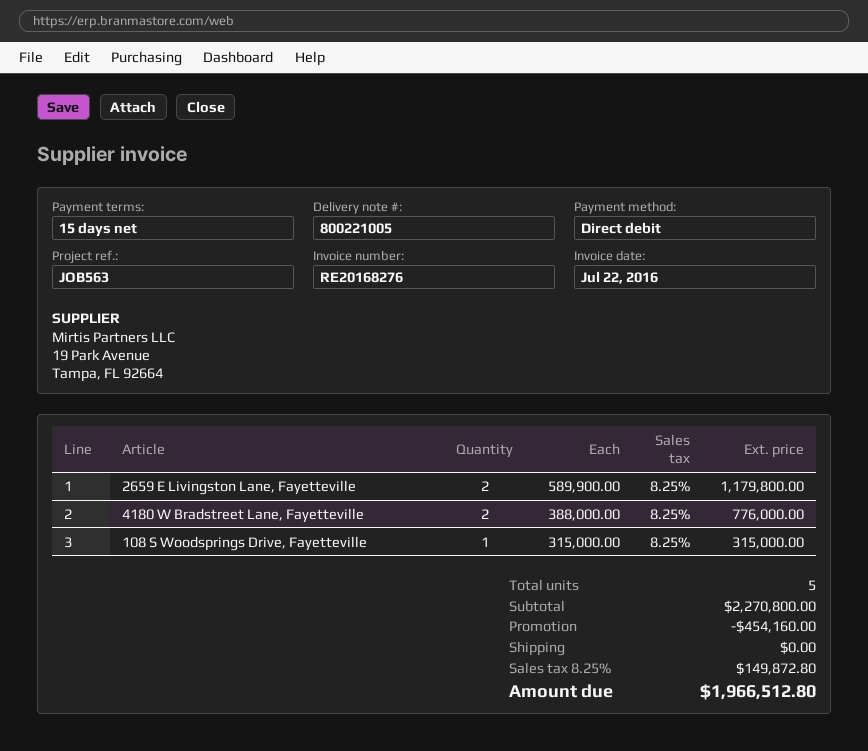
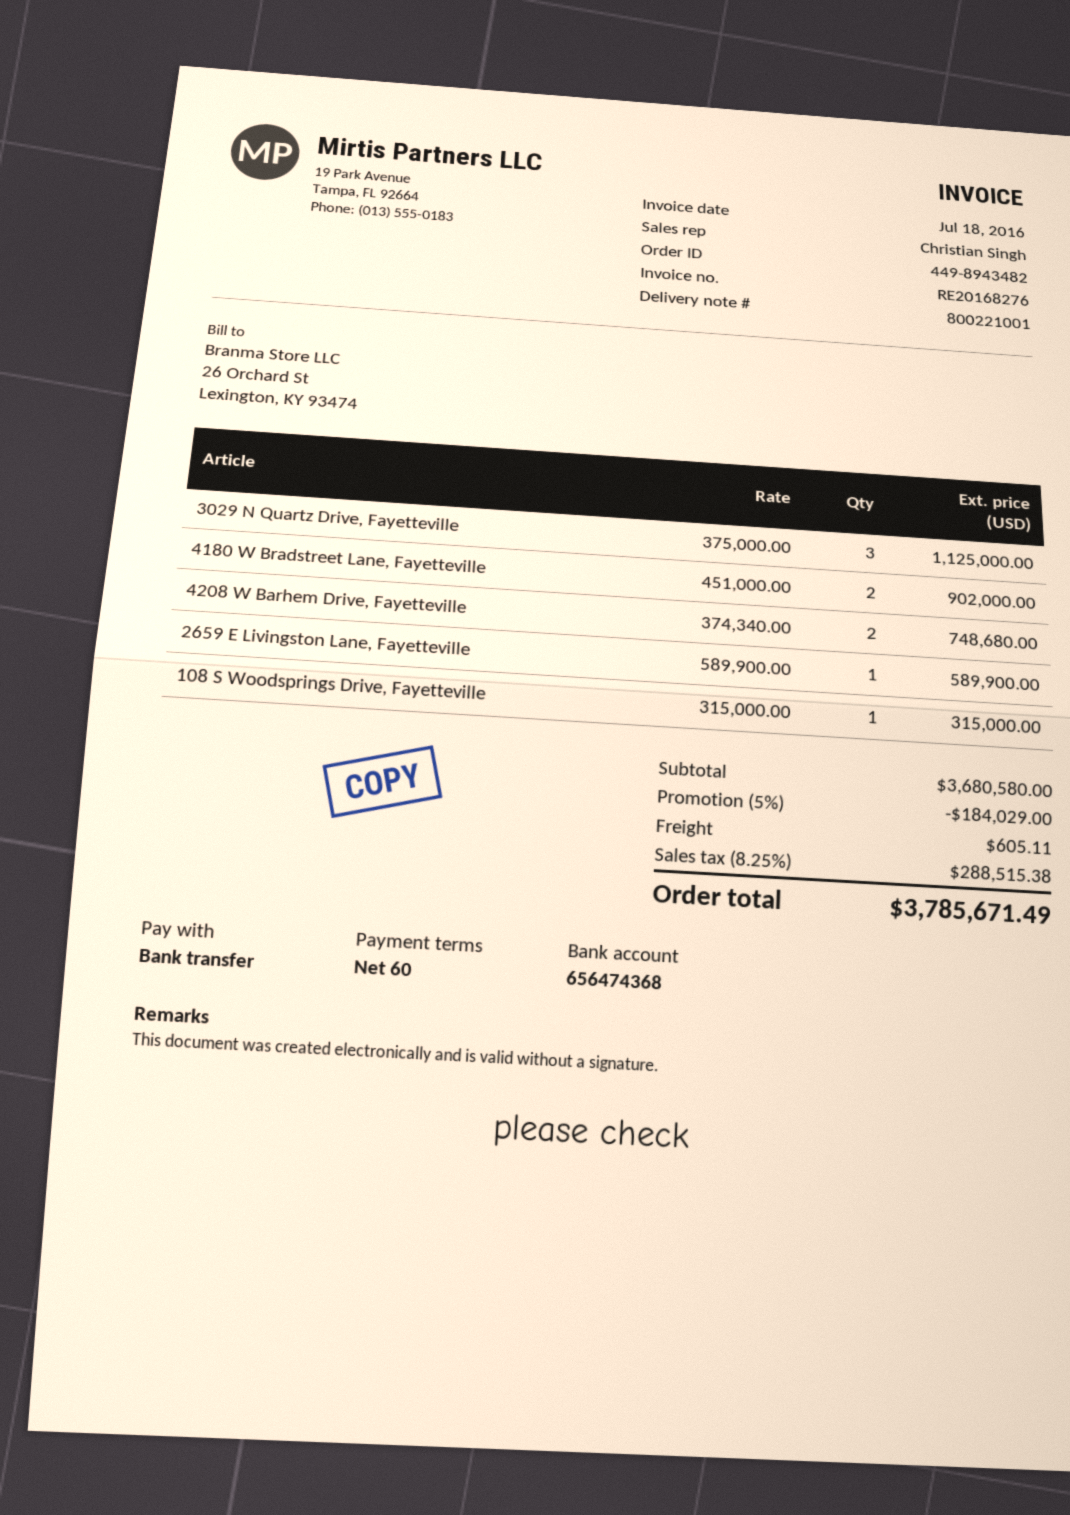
delivery note number: 800221005 -> 800221001
invoice date: 2016-07-22 -> 2016-07-18
payment terms: 15 days -> 60 days
payment method: direct debit -> bank transfer
2659 E Livingston Lane, Fayetteville: 2 x 589900.00 = 1179800.00 -> 1 x 589900.00 = 589900.00
4180 W Bradstreet Lane, Fayetteville: 2 x 388000.00 = 776000.00 -> 2 x 451000.00 = 902000.00
3029 N Quartz Drive, Fayetteville: none -> 3 x 375000.00 = 1125000.00
4208 W Barhem Drive, Fayetteville: none -> 2 x 374340.00 = 748680.00
subtotal: 2270800.00 -> 3680580.00
discount: 454160.00 -> 184029.00
shipping: 0.00 -> 605.11
tax: 8.25% = 149872.80 -> 8.25% = 288515.38
total: 1966512.80 -> 3785671.49

